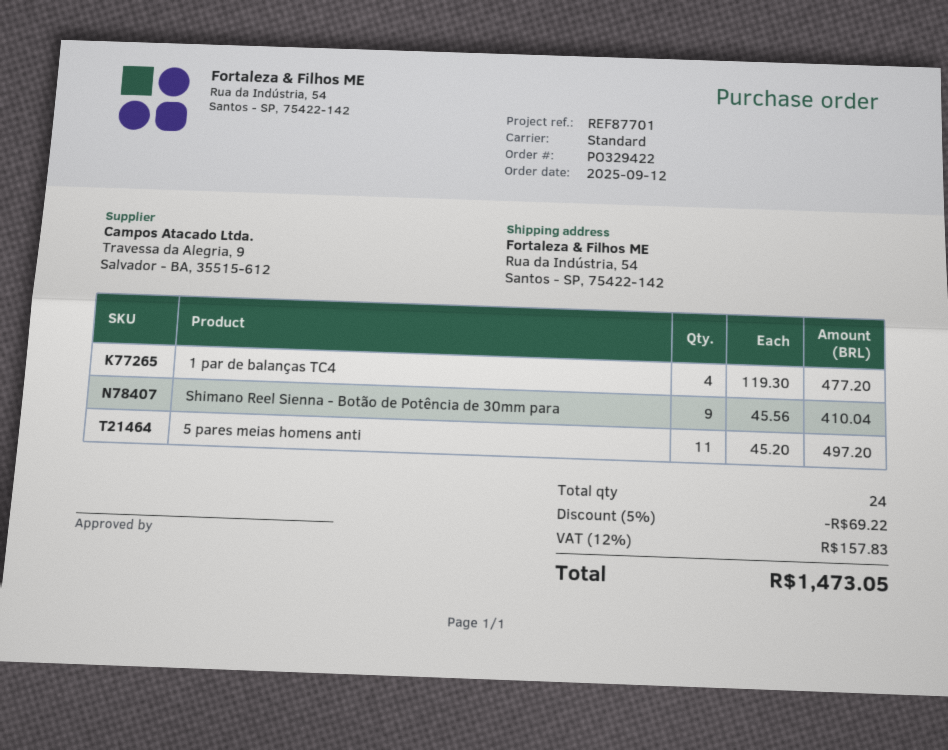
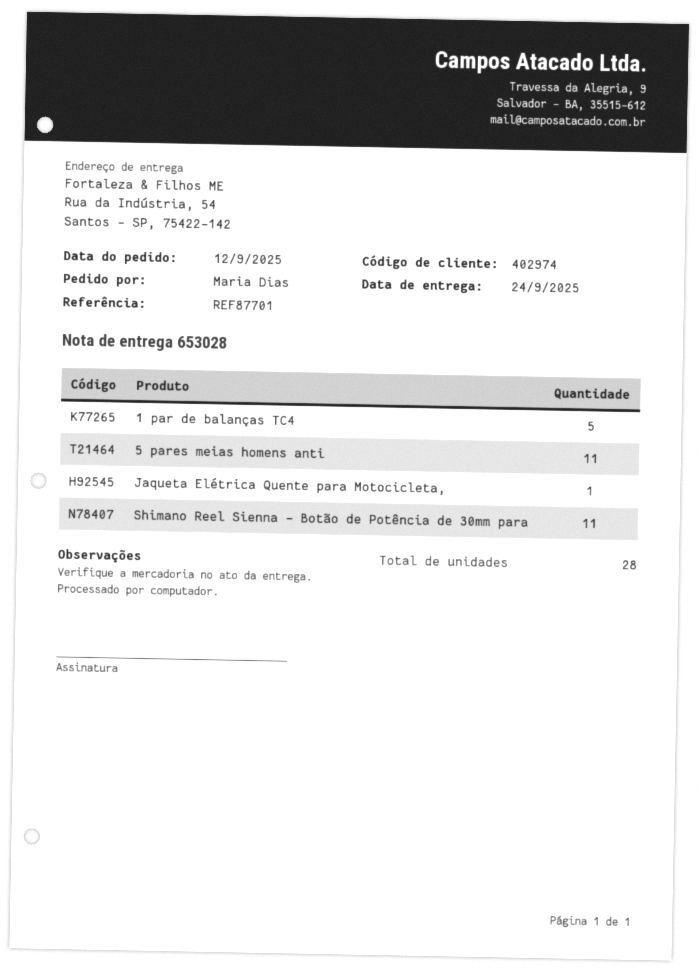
1 par de balanças TC4: 4 -> 5
Shimano Reel Sienna - Botão de Potência de 30mm para: 9 -> 11
Jaqueta Elétrica Quente para Motocicleta,: none -> 1
total quantity: 24 -> 28

